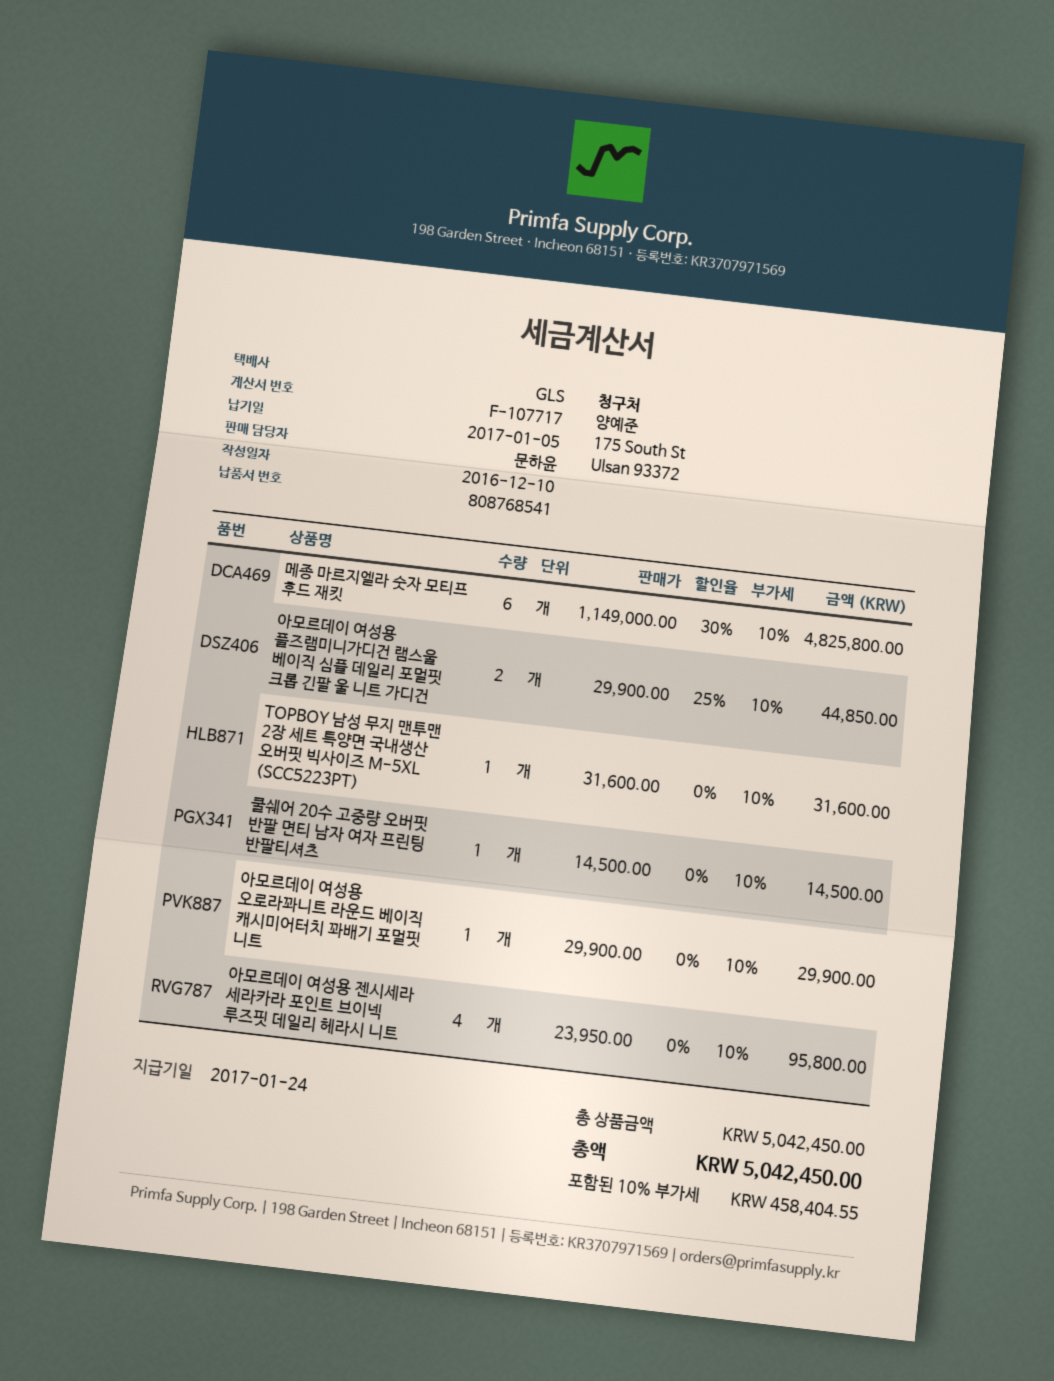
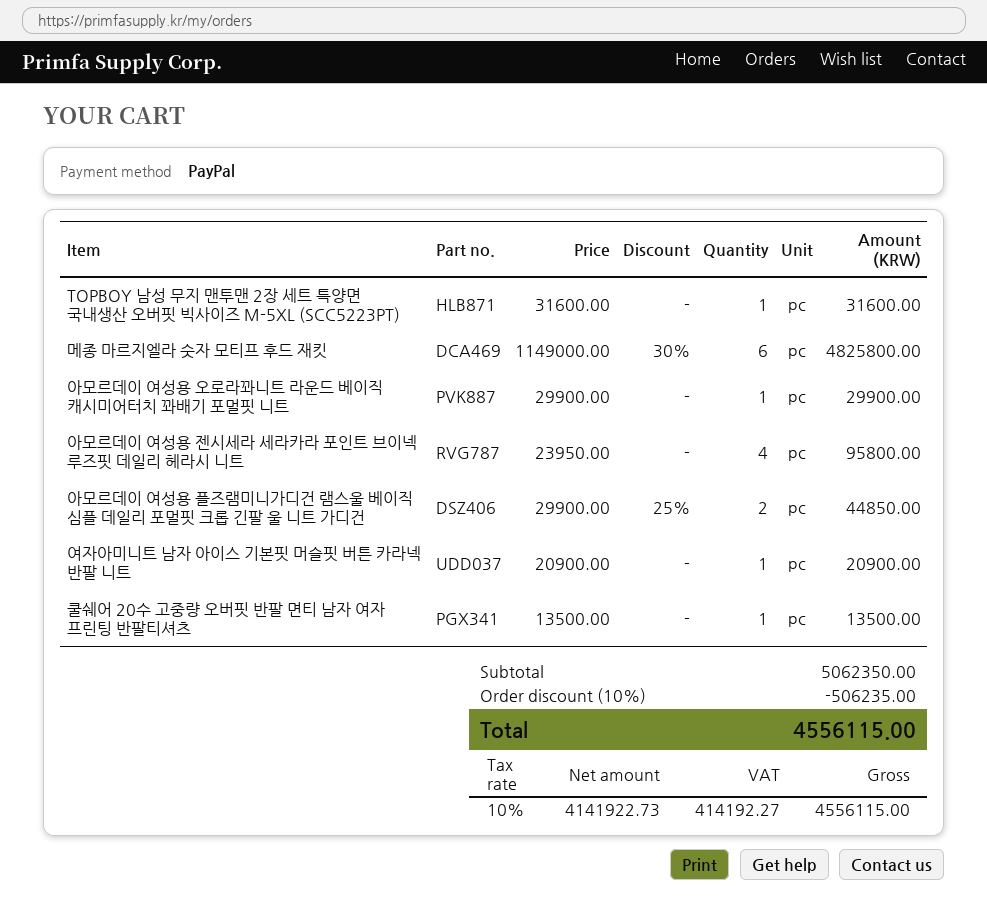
쿨쉐어 20수 고중량 오버핏 반팔 면티 남자 여자 프린팅 반팔티셔츠: 1 x 14500.00 = 14500.00 -> 1 x 13500.00 = 13500.00
여자아미니트 남자 아이스 기본핏 머슬핏 버튼 카라넥 반팔 니트: none -> 1 x 20900.00 = 20900.00
subtotal: 5042450.00 -> 5062350.00
discount: none -> 10% = 506235.00
tax: 10% = 458404.55 -> 10% = 414192.27
total: 5042450.00 -> 4556115.00

